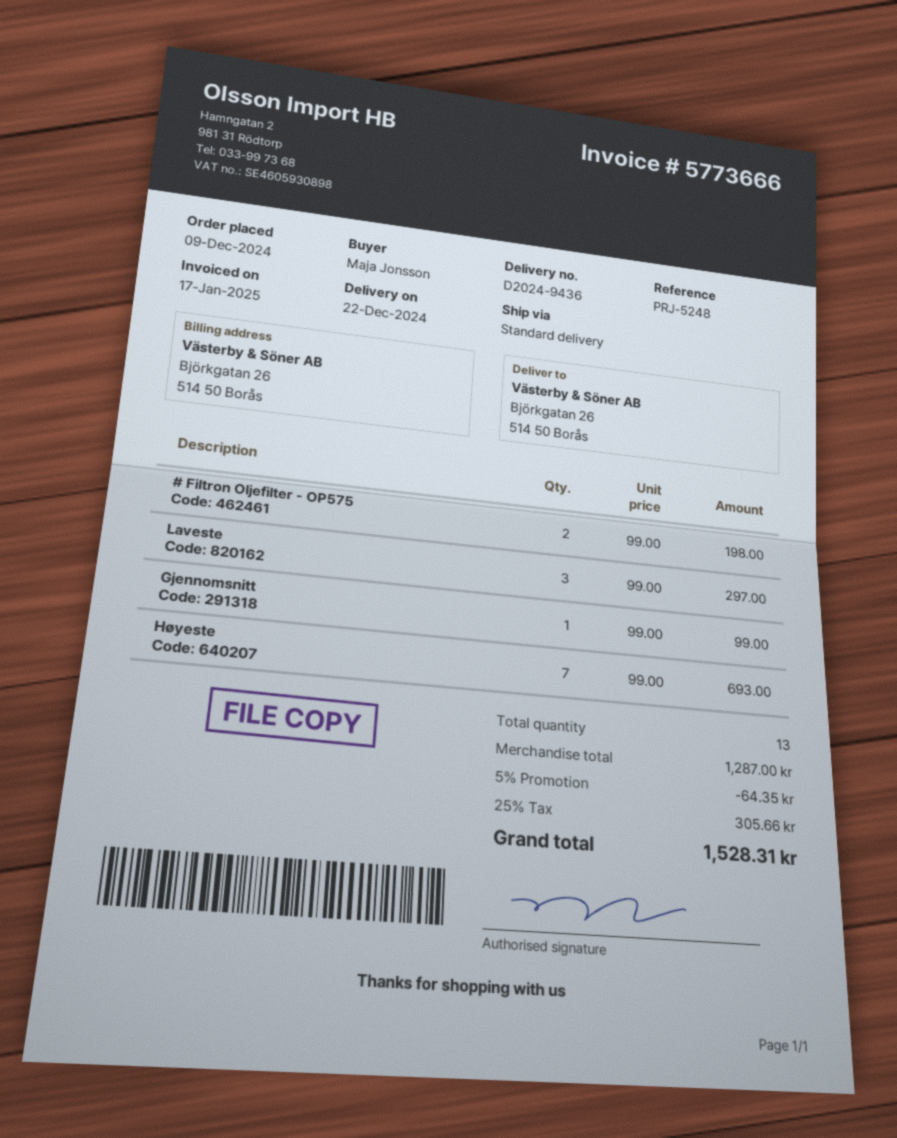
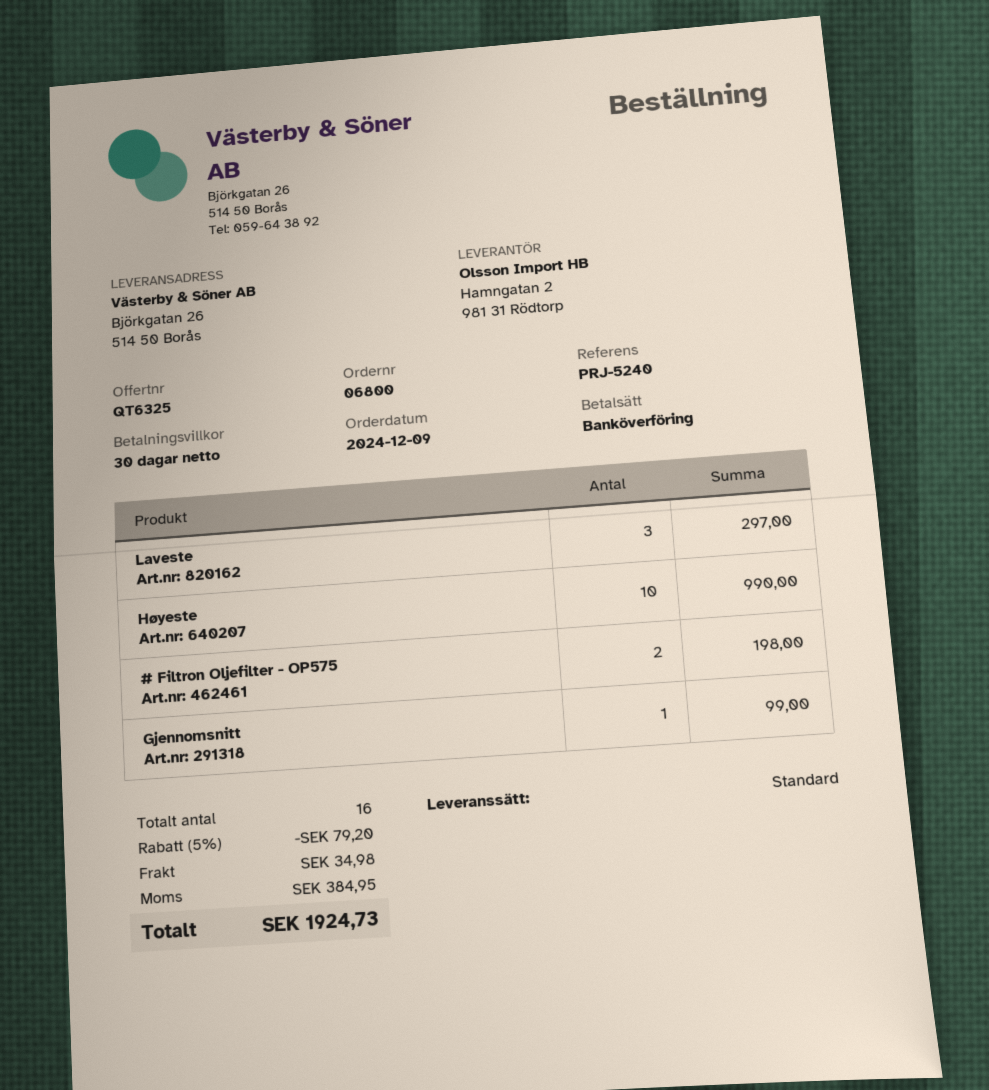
reference: PRJ-5248 -> PRJ-5240
Høyeste: 7 for 693.00 -> 10 for 990.00
total quantity: 13 -> 16
discount: 5% = 64.35 -> 5% = 79.20
shipping: none -> 34.98
tax: 305.66 -> 384.95
total: 1528.31 -> 1924.73

